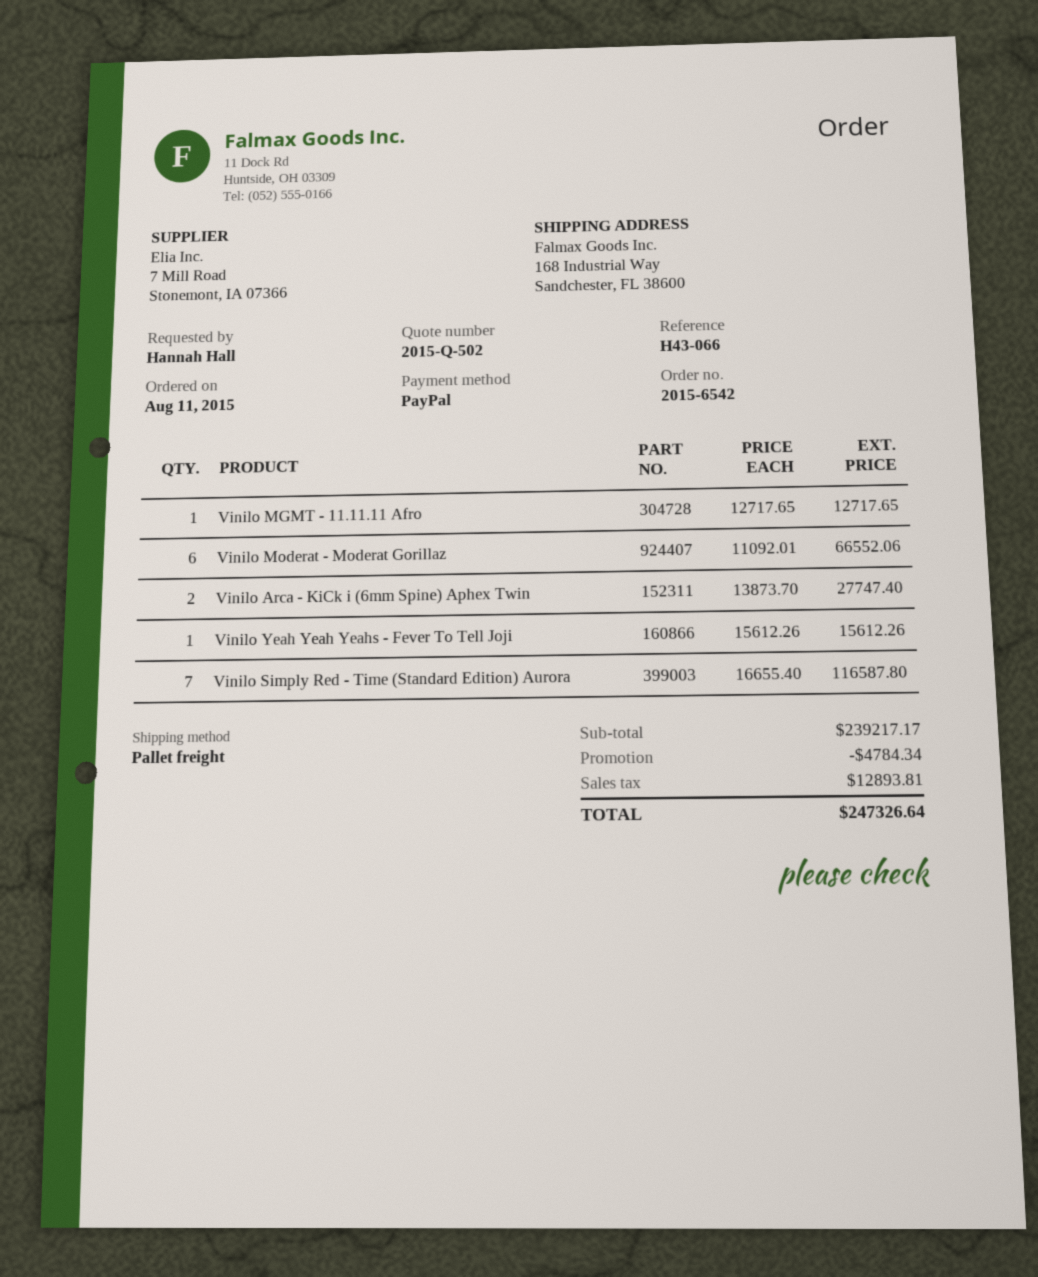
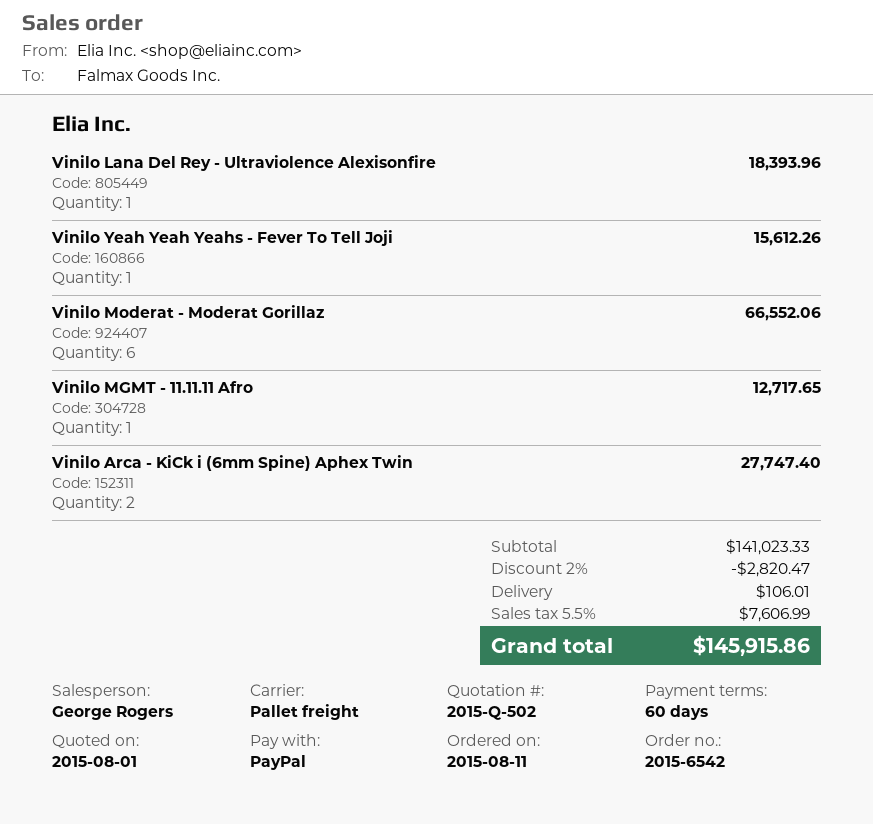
Vinilo Simply Red - Time (Standard Edition) Aurora: 7 for 116587.80 -> none
Vinilo Lana Del Rey - Ultraviolence Alexisonfire: none -> 1 for 18393.96
subtotal: 239217.17 -> 141023.33
discount: 4784.34 -> 2820.47
shipping: none -> 106.01
tax: 12893.81 -> 7606.99
total: 247326.64 -> 145915.86

